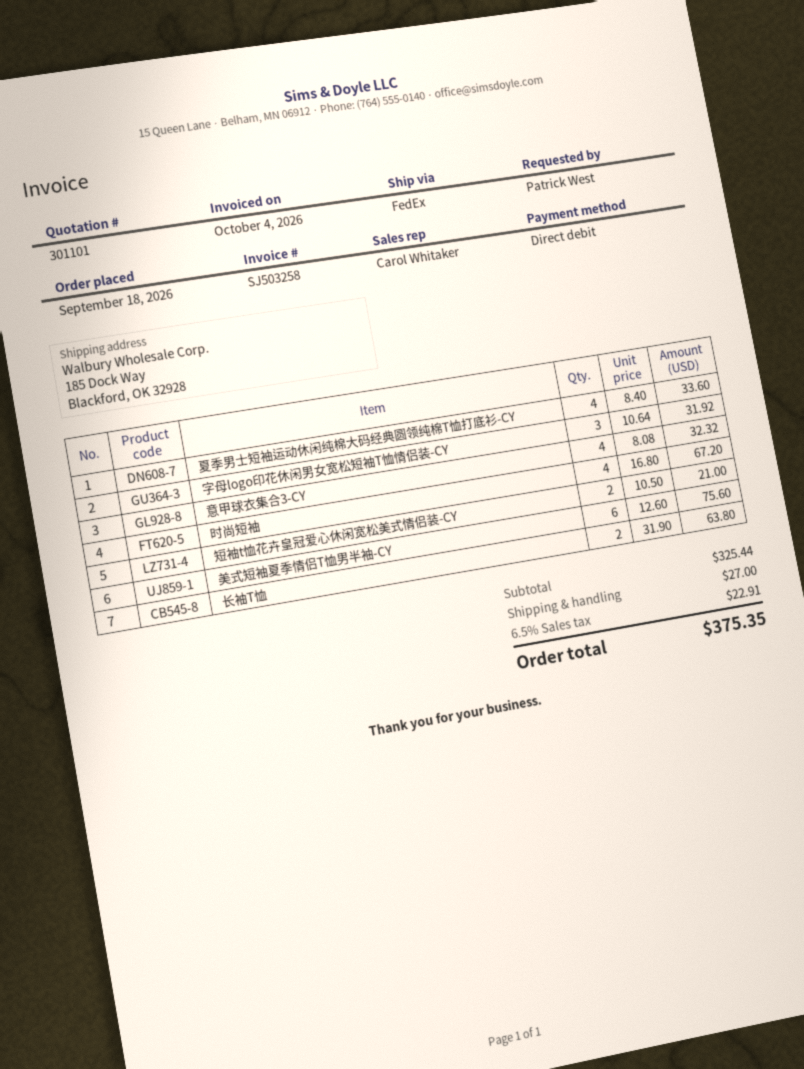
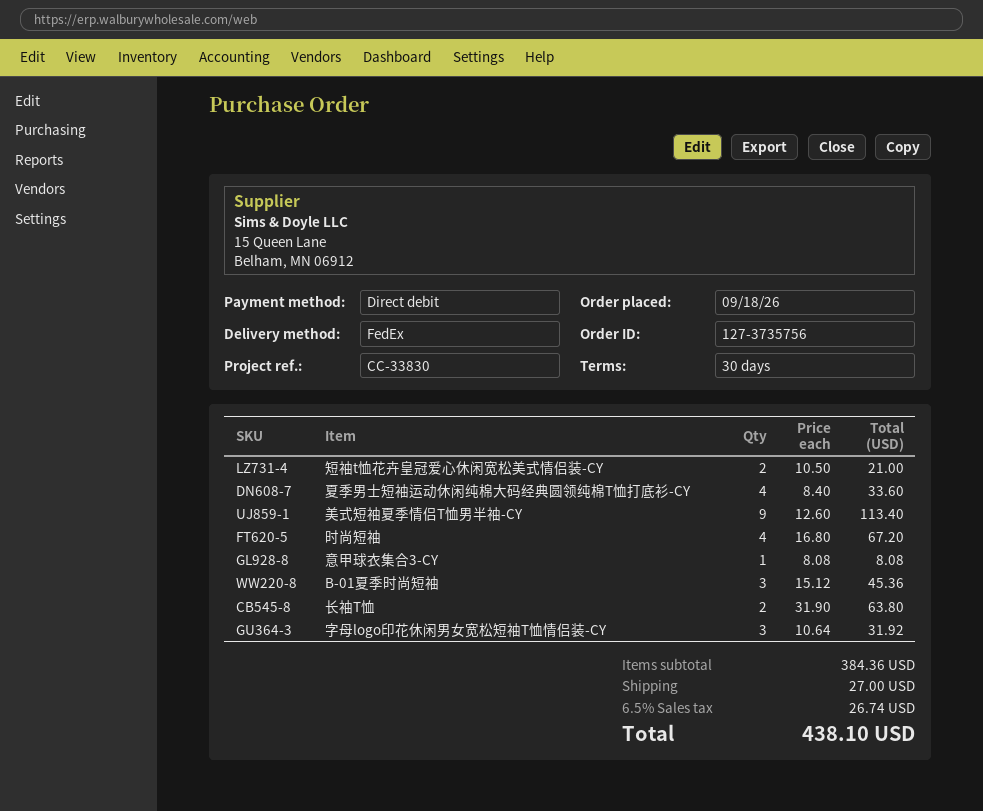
意甲球衣集合3-CY: 4 x 8.08 = 32.32 -> 1 x 8.08 = 8.08
美式短袖夏季情侣T恤男半袖-CY: 6 x 12.60 = 75.60 -> 9 x 12.60 = 113.40
B-01夏季时尚短袖: none -> 3 x 15.12 = 45.36
subtotal: 325.44 -> 384.36
tax: 6.5% = 22.91 -> 6.5% = 26.74
total: 375.35 -> 438.10

